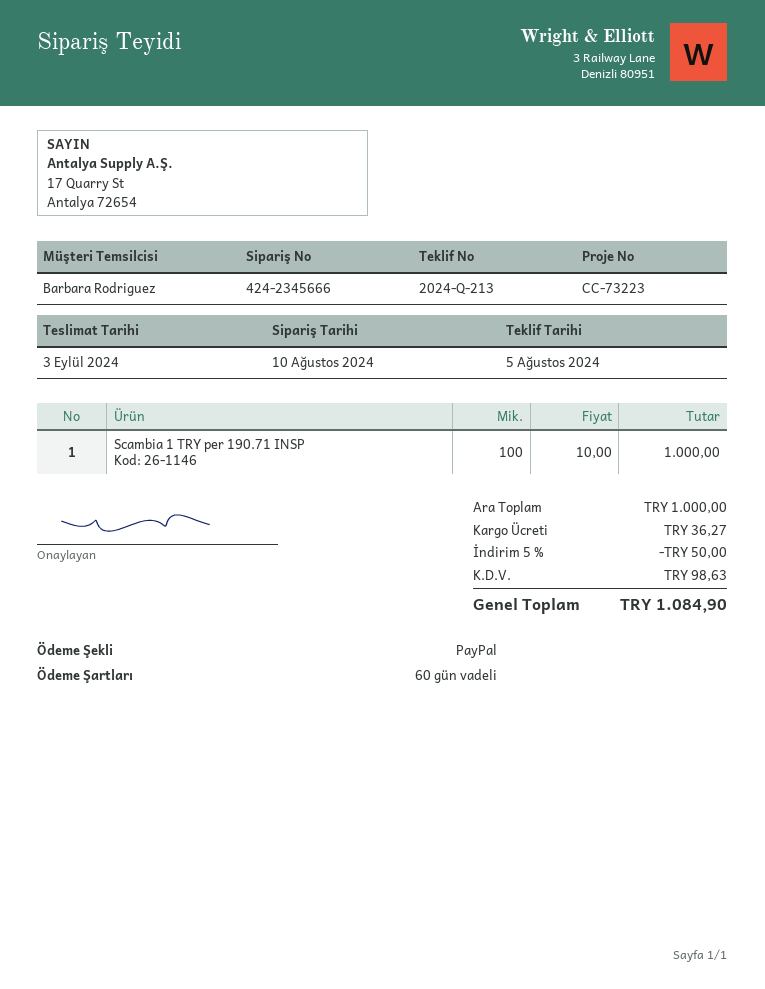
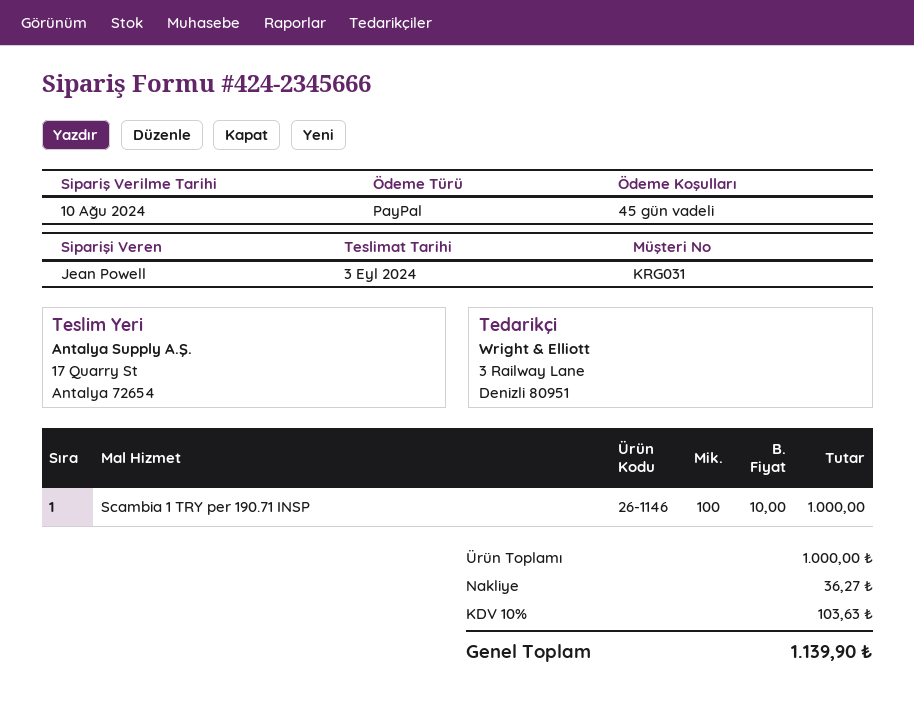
payment terms: 60 days -> 45 days
discount: 5% = 50.00 -> none
tax: 98.63 -> 103.63
total: 1084.90 -> 1139.90

